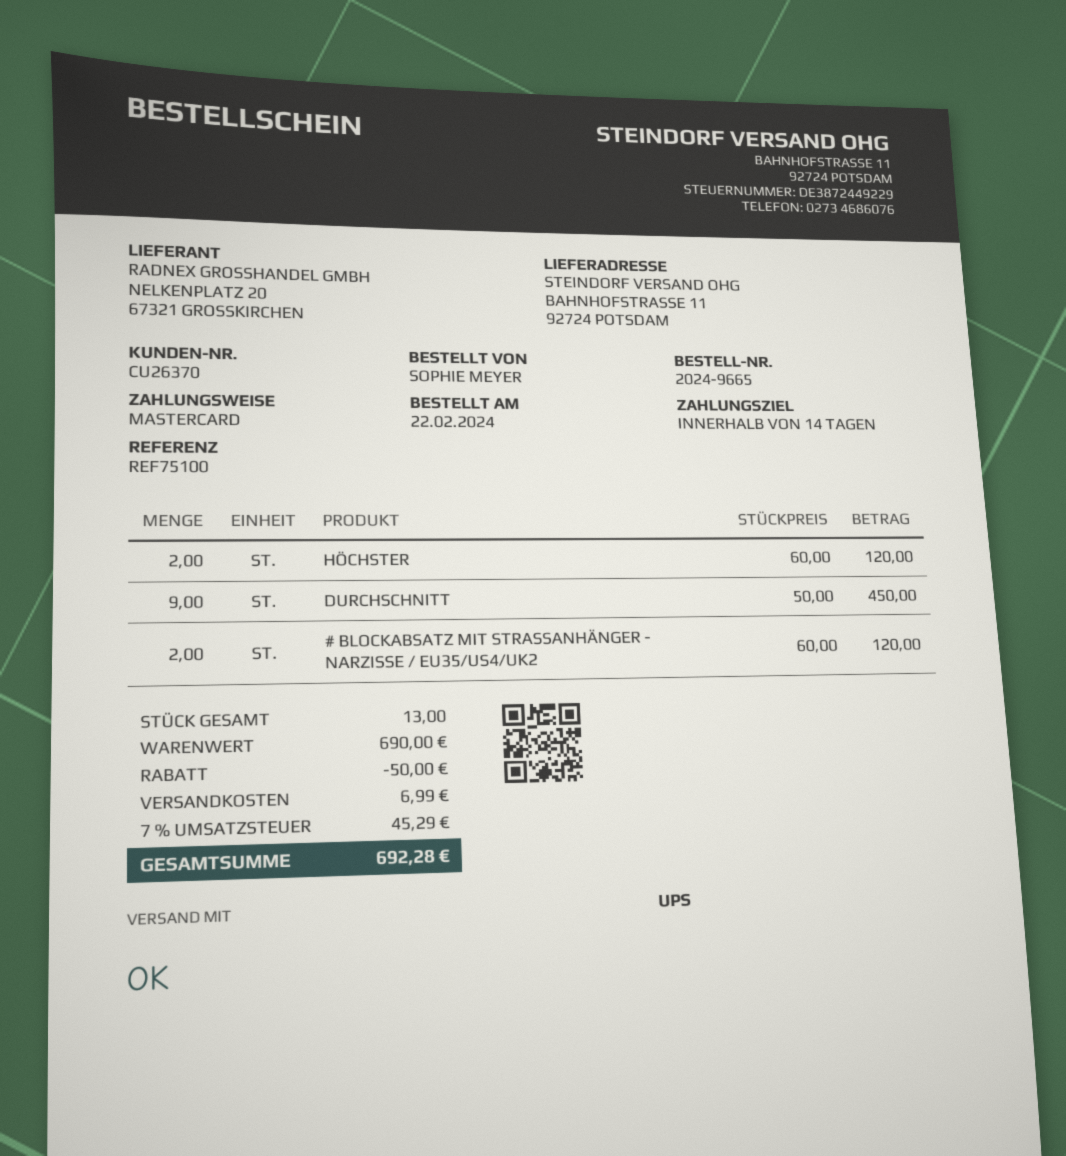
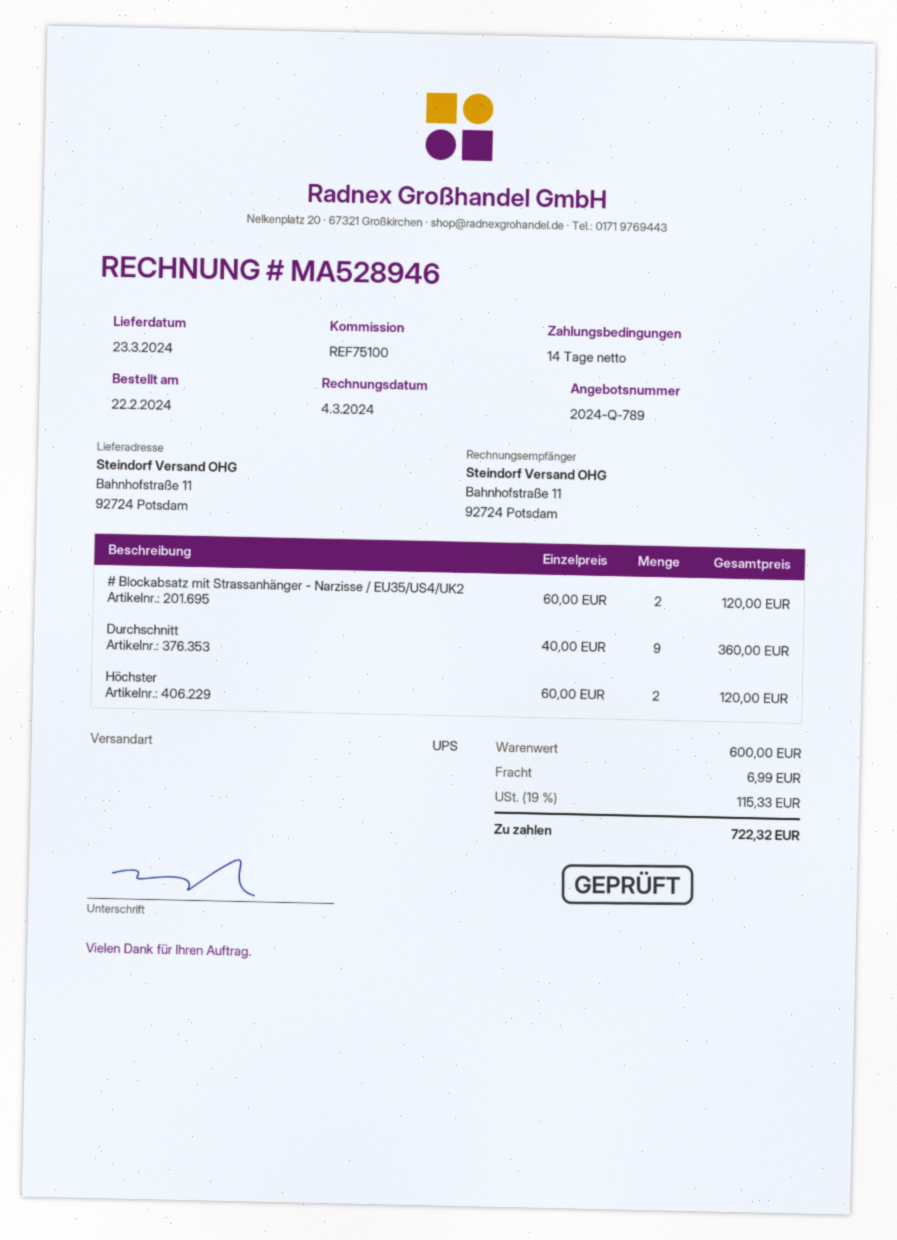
DURCHSCHNITT: 9 x 50.00 = 450.00 -> 9 x 40.00 = 360.00
subtotal: 690.00 -> 600.00
discount: 50.00 -> none
tax: 7% = 45.29 -> 19% = 115.33
total: 692.28 -> 722.32

